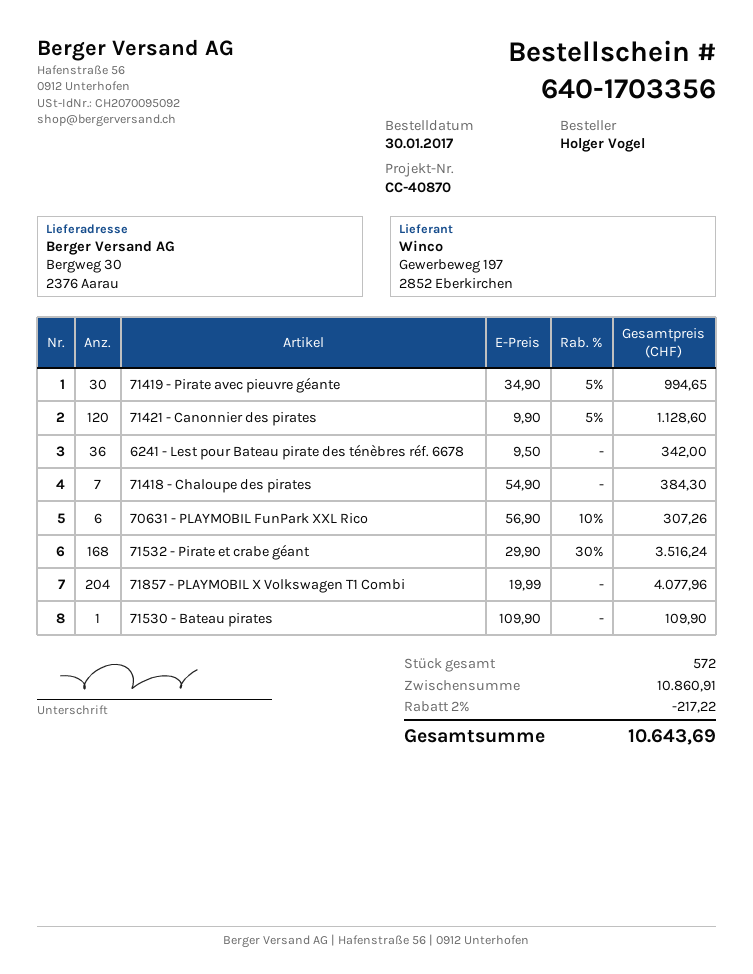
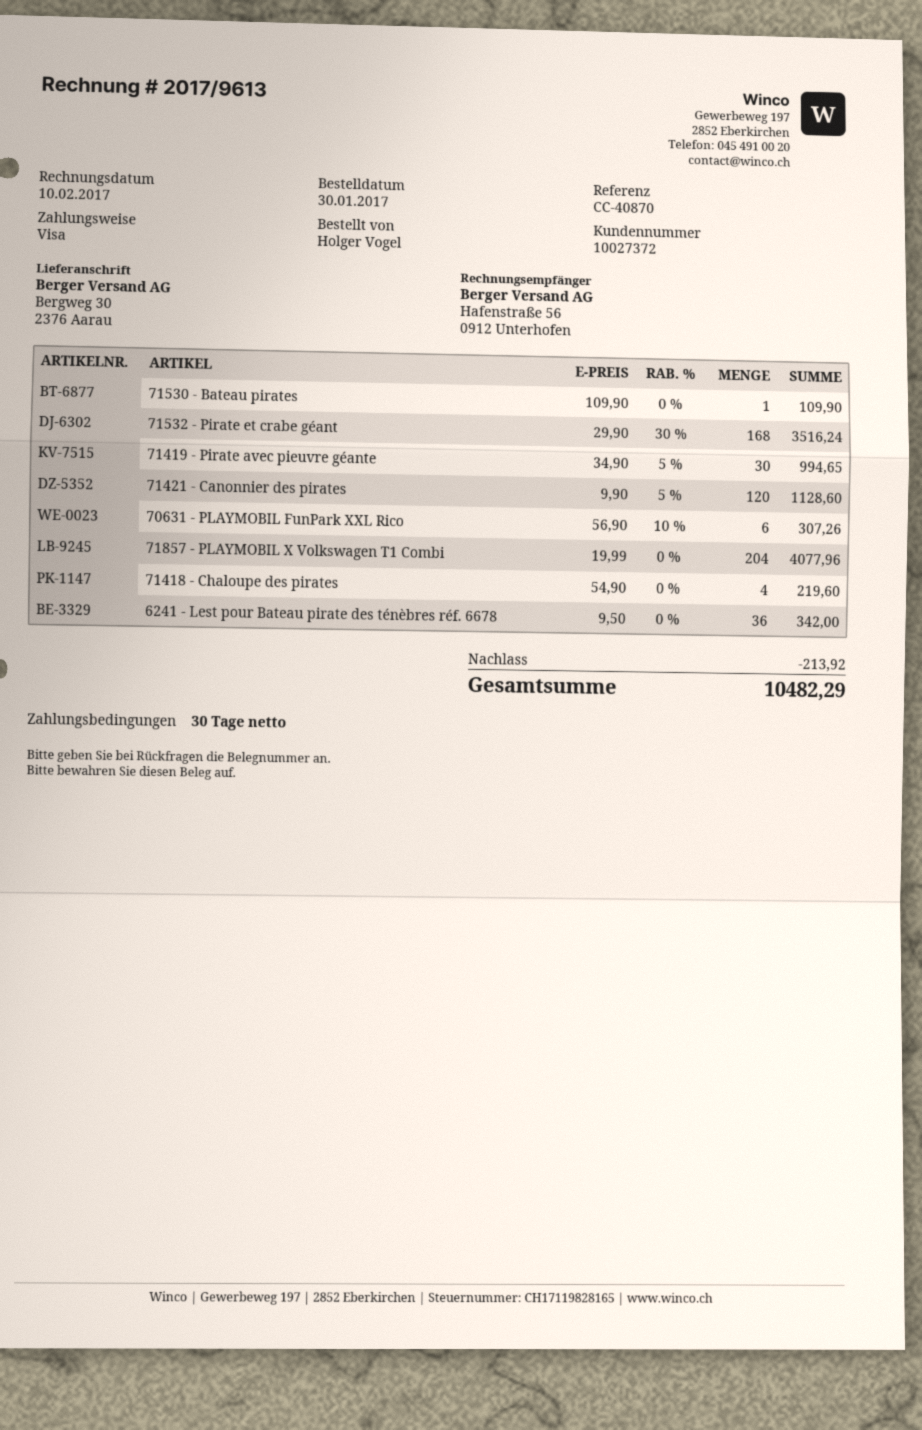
71418 - Chaloupe des pirates: 7 x 54.90 = 384.30 -> 4 x 54.90 = 219.60
discount: 217.22 -> 213.92
total: 10643.69 -> 10482.29

